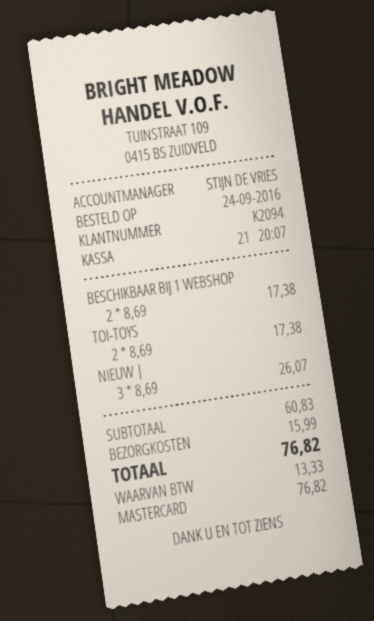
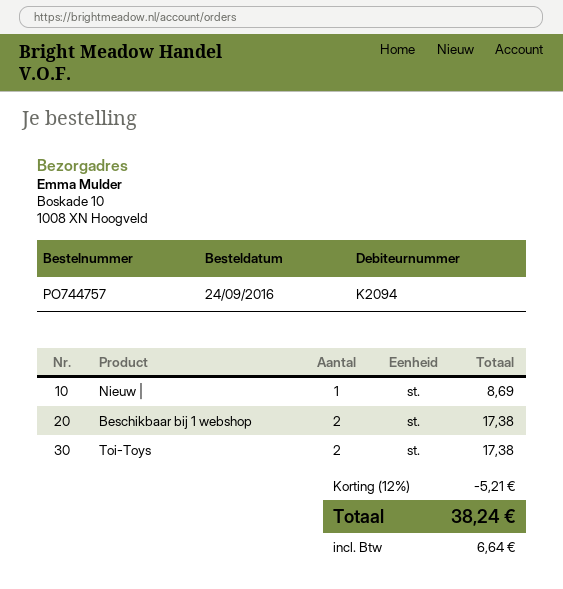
NIEUW |: 3 for 26.07 -> 1 for 8.69
discount: none -> 12% = 5.21
shipping: 15.99 -> none
tax: 13.33 -> 6.64
total: 76.82 -> 38.24

